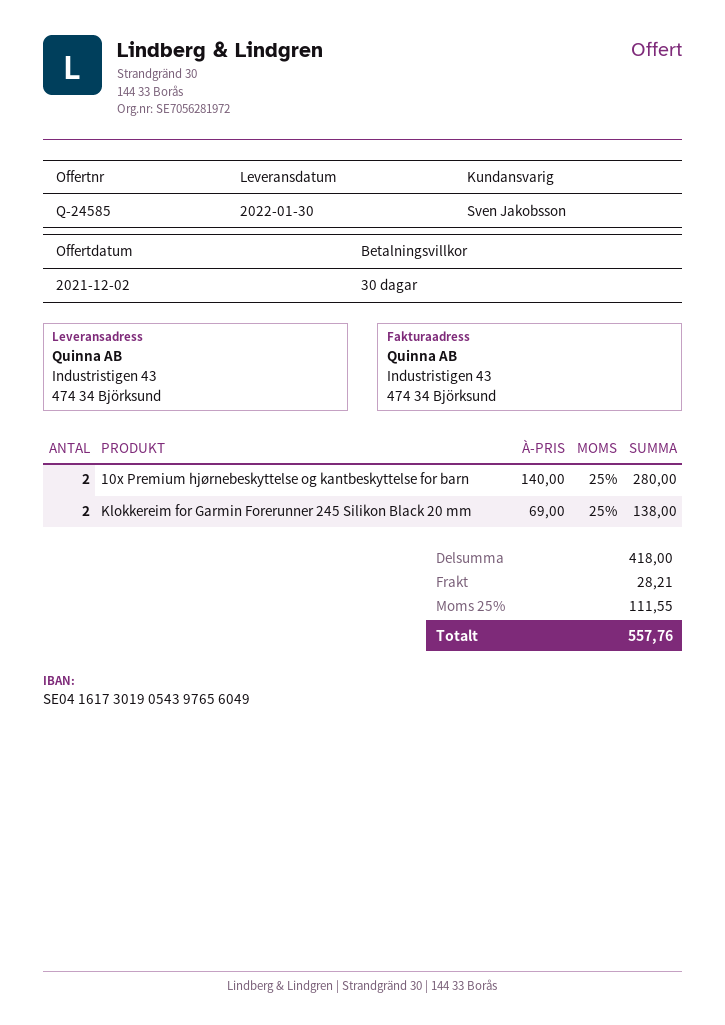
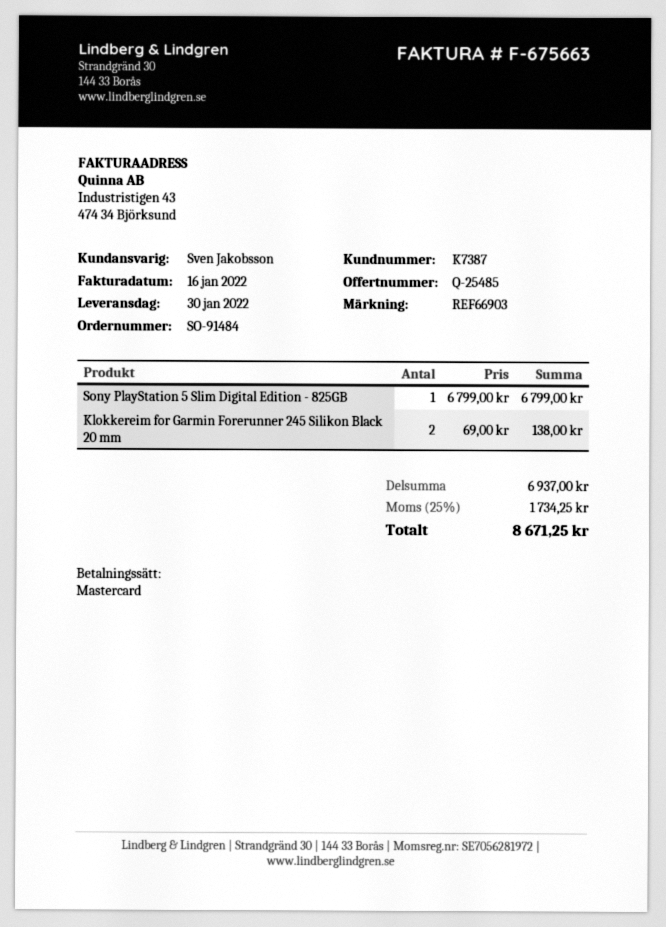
quote number: Q-24585 -> Q-25485
10x Premium hjørnebeskyttelse og kantbeskyttelse for barn: 2 x 140.00 = 280.00 -> none
Sony PlayStation 5 Slim Digital Edition - 825GB: none -> 1 x 6799.00 = 6799.00
subtotal: 418.00 -> 6937.00
shipping: 28.21 -> none
tax: 25% = 111.55 -> 25% = 1734.25
total: 557.76 -> 8671.25

